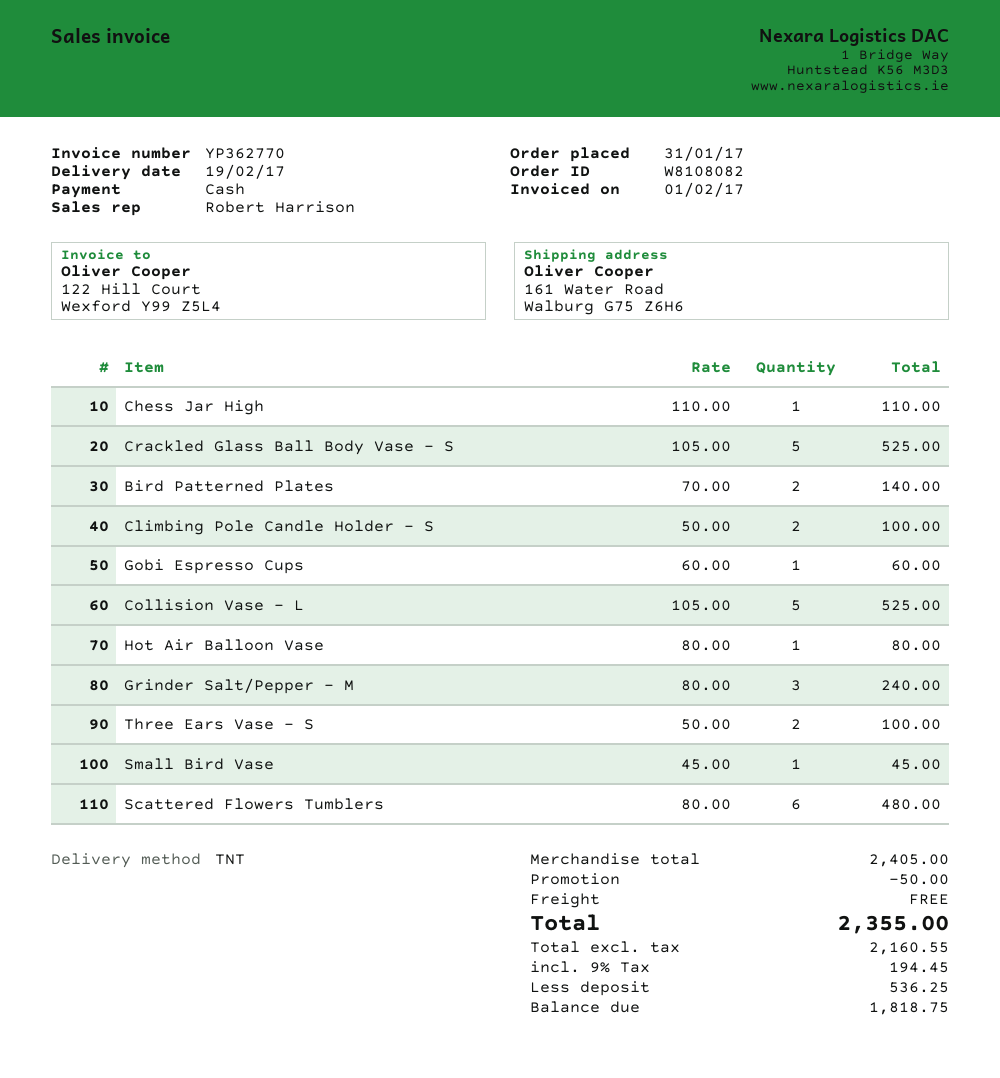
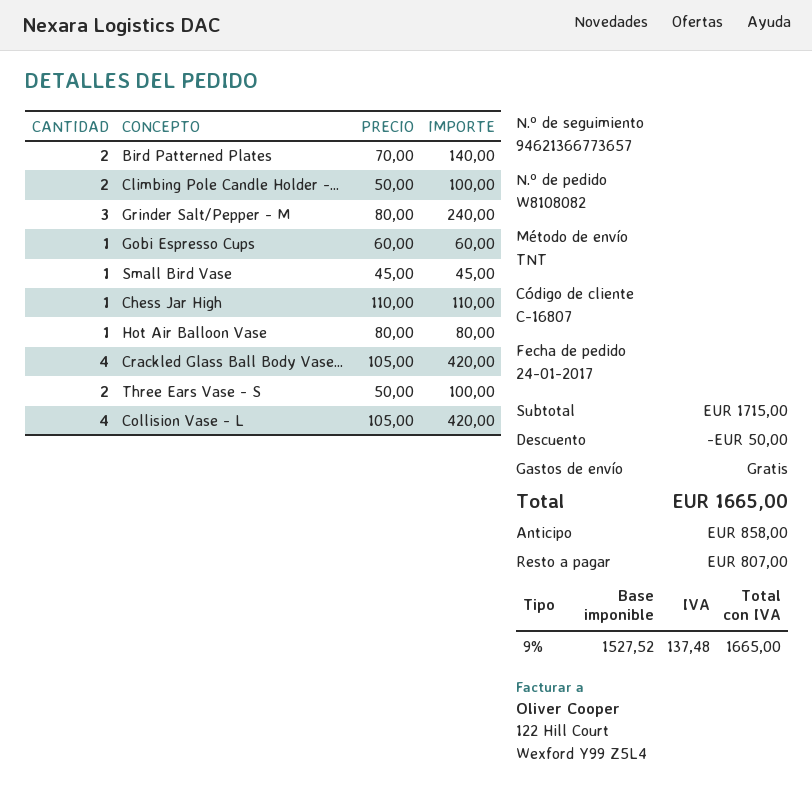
order date: 2017-01-31 -> 2017-01-24
Crackled Glass Ball Body Vase - S: 5 x 105.00 = 525.00 -> 4 x 105.00 = 420.00
Collision Vase - L: 5 x 105.00 = 525.00 -> 4 x 105.00 = 420.00
Scattered Flowers Tumblers: 6 x 80.00 = 480.00 -> none
subtotal: 2405.00 -> 1715.00
net: 2160.55 -> 1527.52
tax: 9% = 194.45 -> 9% = 137.48
total: 2355.00 -> 1665.00
deposit: 536.25 -> 858.00
balance: 1818.75 -> 807.00

